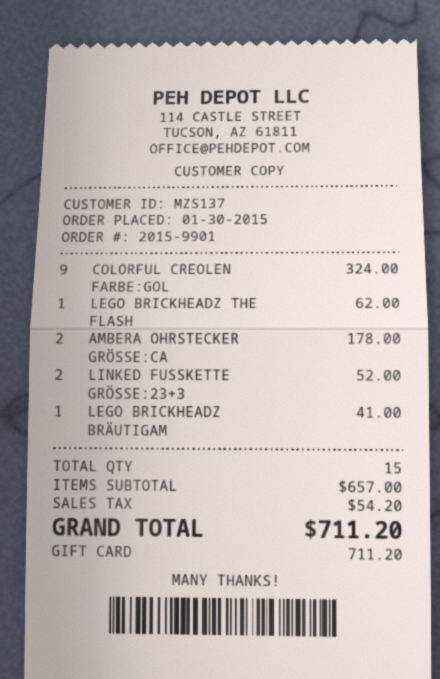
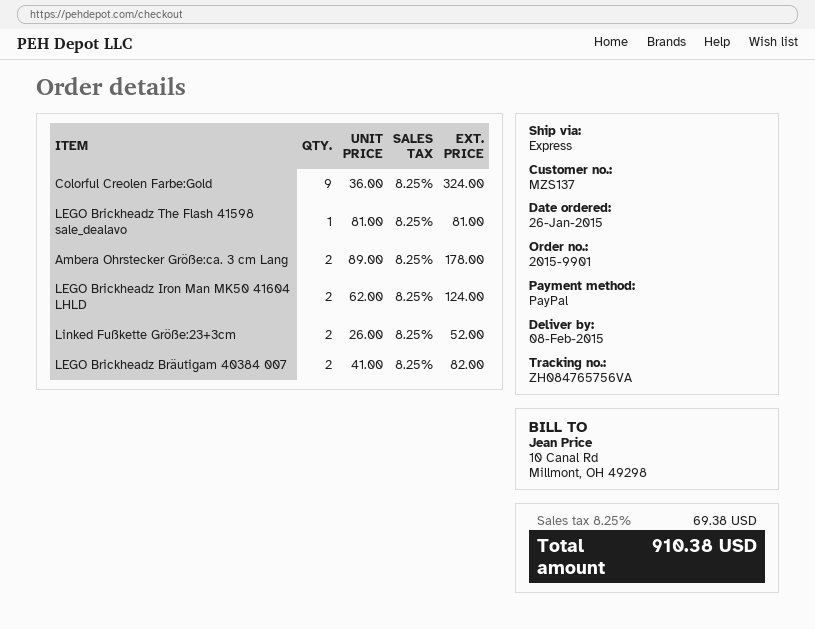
order date: 2015-01-30 -> 2015-01-26
payment method: gift card -> PayPal
LEGO BRICKHEADZ THE FLASH: 1 for 62.00 -> 1 for 81.00
LEGO BRICKHEADZ BRÄUTIGAM: 1 for 41.00 -> 2 for 82.00
LEGO Brickheadz Iron Man MK50 41604 LHLD: none -> 2 for 124.00
tax: 54.20 -> 69.38
total: 711.20 -> 910.38

